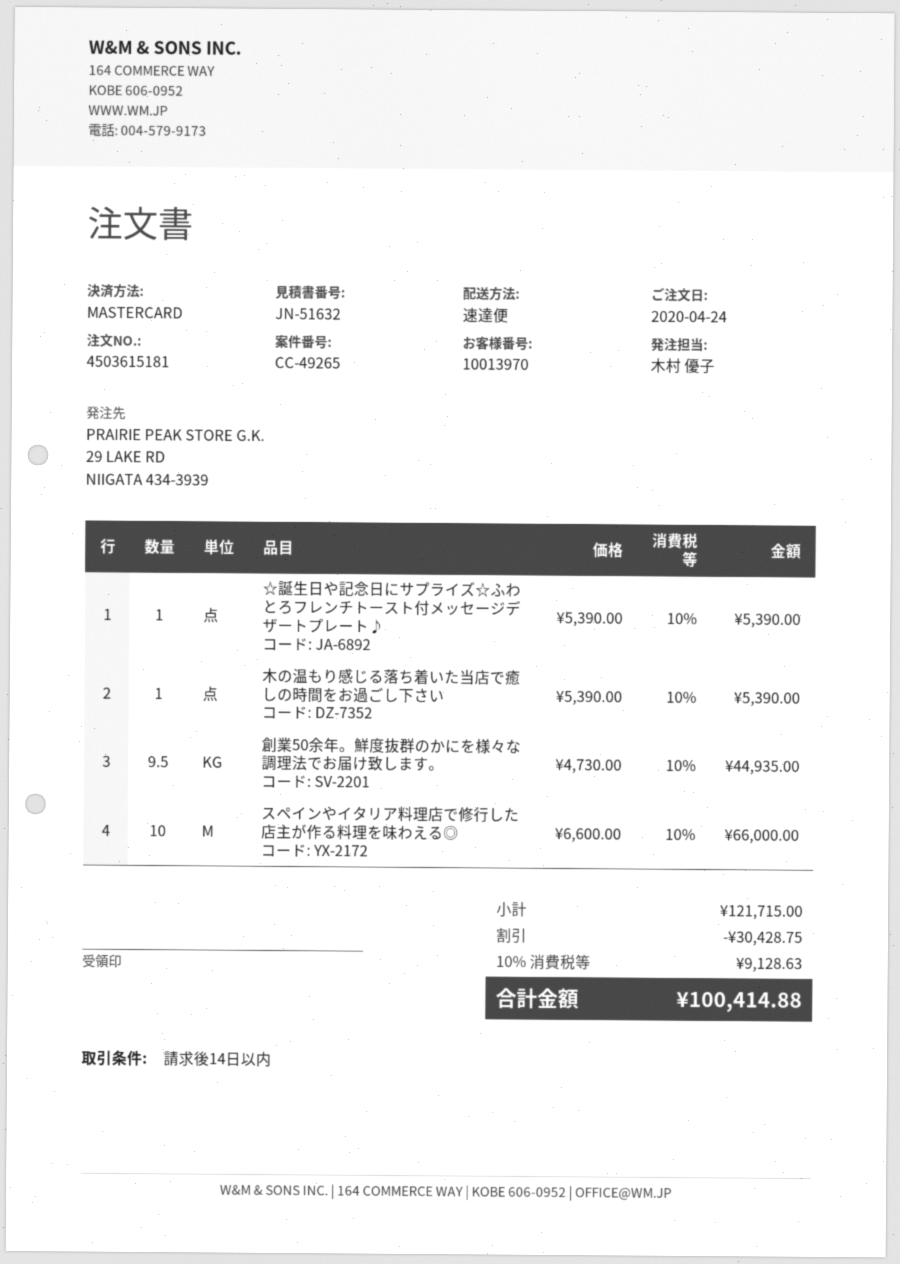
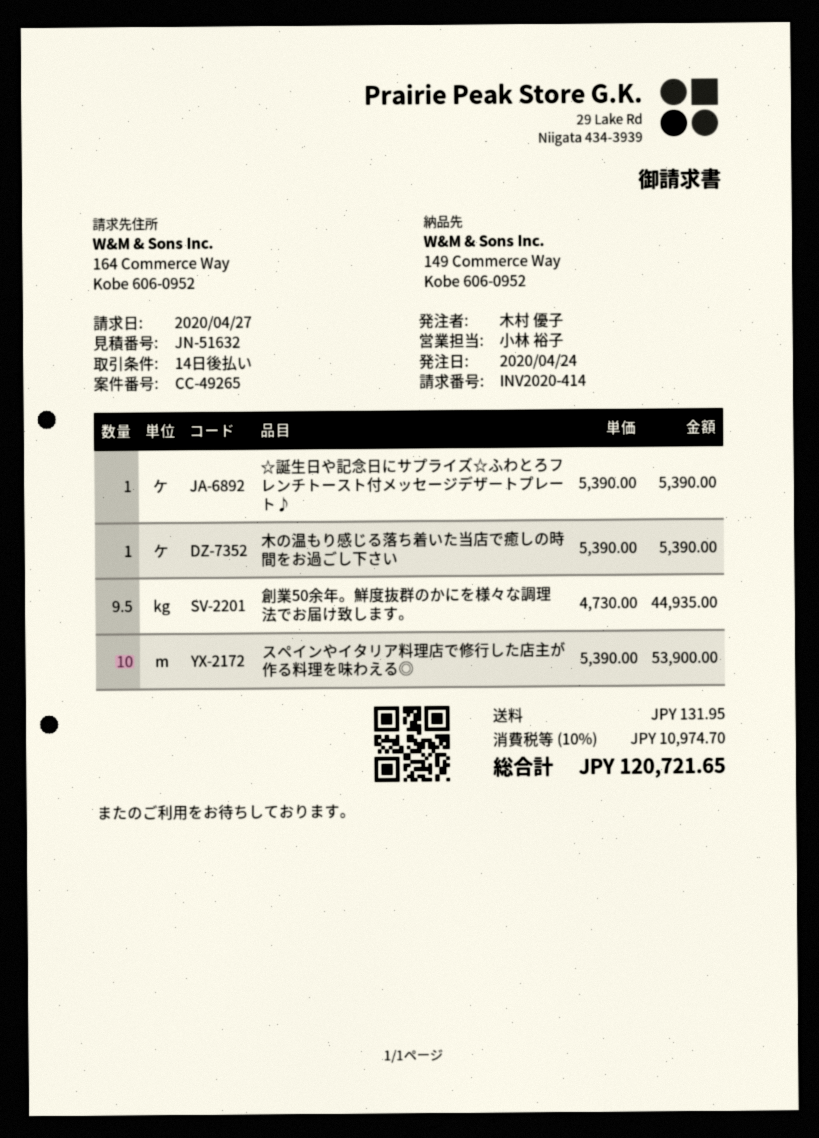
スペインやイタリア料理店で修行した店主が作る料理を味わえる◎: 10 x 6600.00 = 66000.00 -> 10 x 5390.00 = 53900.00
discount: 30428.75 -> none
shipping: none -> 131.95
tax: 10% = 9128.63 -> 10% = 10974.70
total: 100414.88 -> 120721.65

